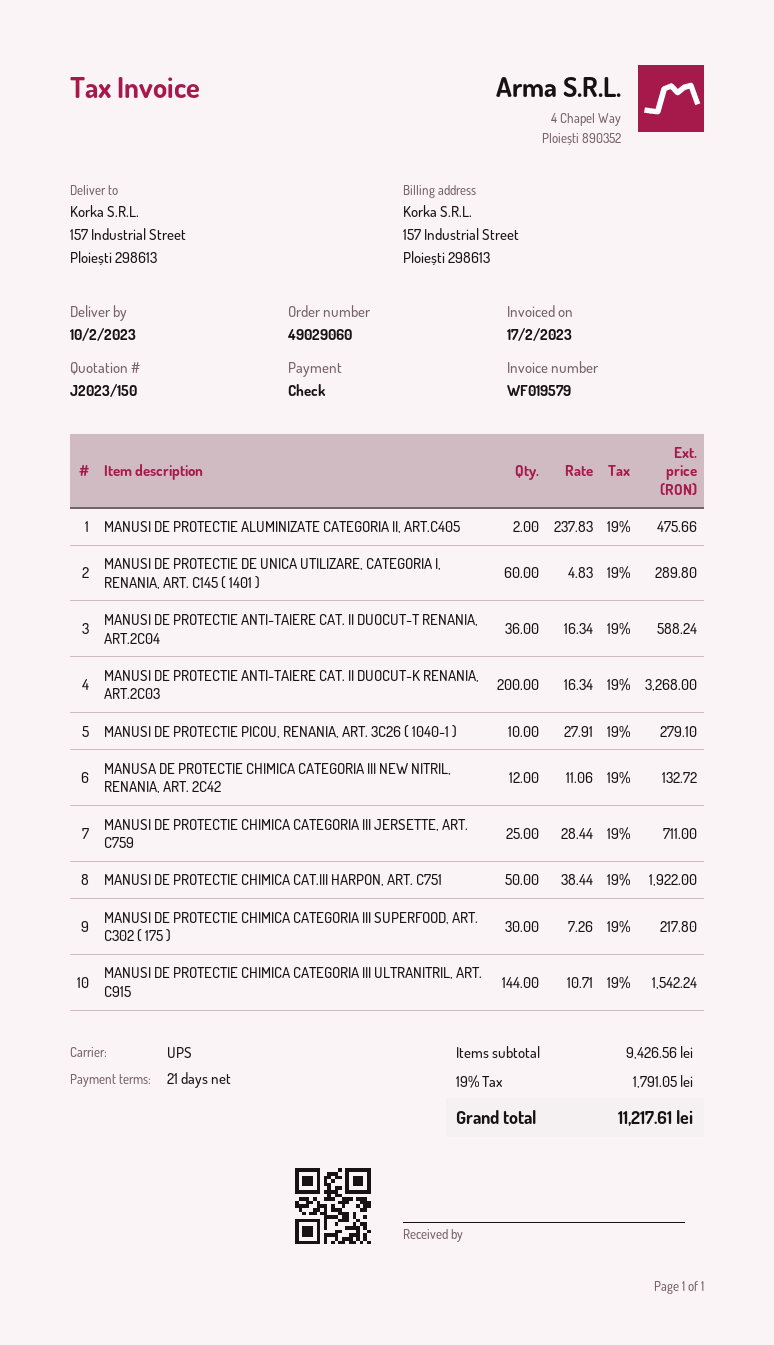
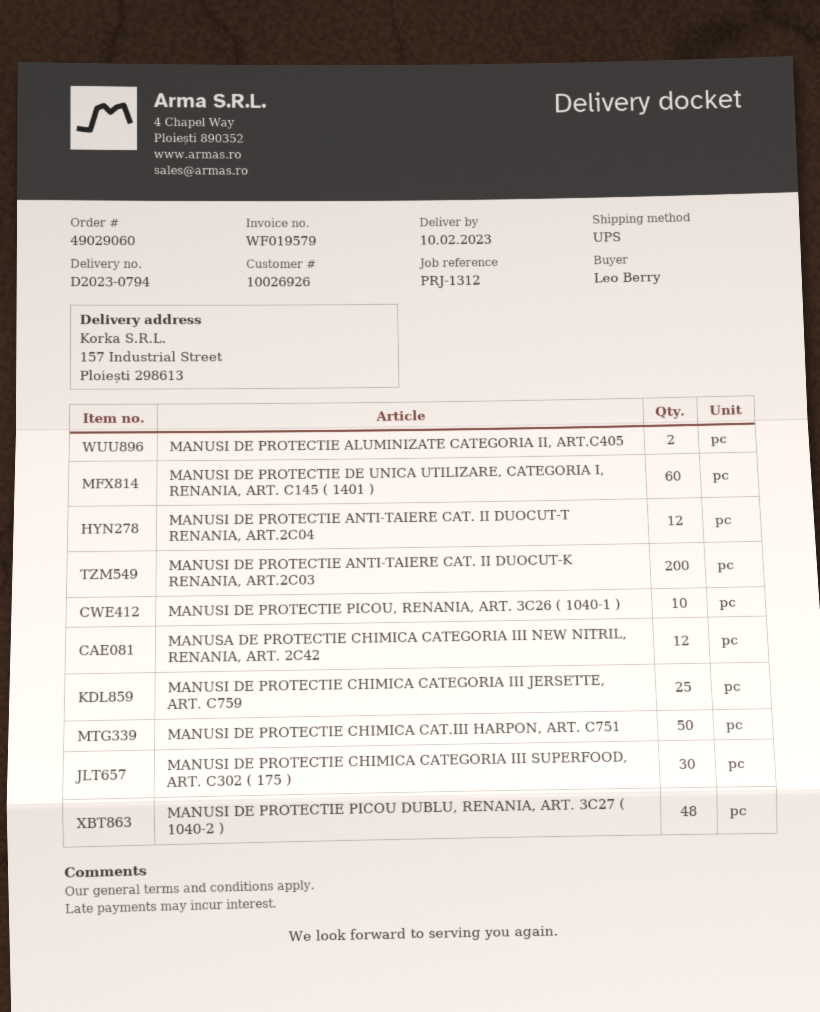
MANUSI DE PROTECTIE ANTI-TAIERE CAT. II DUOCUT-T RENANIA, ART.2C04: 36 -> 12
MANUSI DE PROTECTIE CHIMICA CATEGORIA III ULTRANITRIL, ART. C915: 144 -> none
MANUSI DE PROTECTIE PICOU DUBLU, RENANIA, ART. 3C27 ( 1040-2 ): none -> 48

